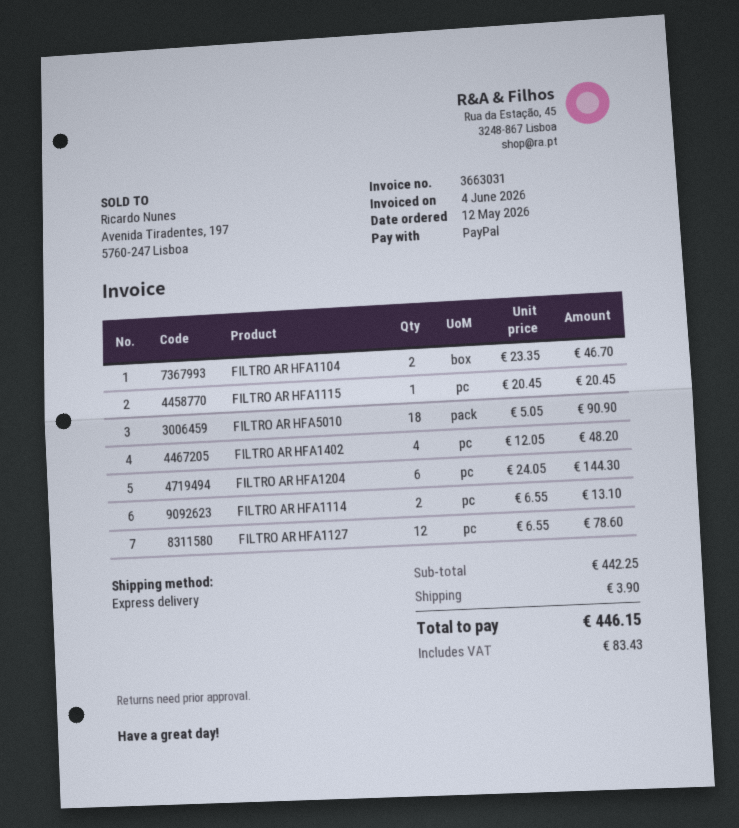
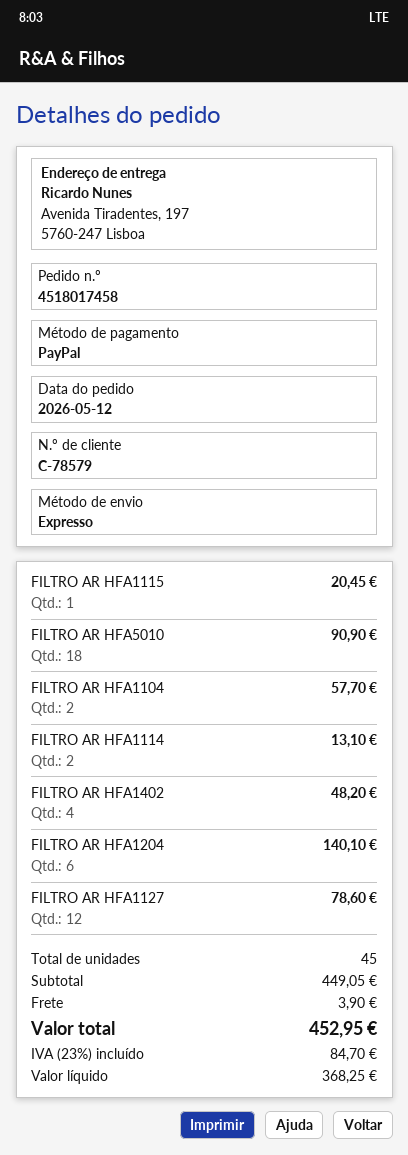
FILTRO AR HFA1104: 2 for 46.70 -> 2 for 57.70
FILTRO AR HFA1204: 6 for 144.30 -> 6 for 140.10
subtotal: 442.25 -> 449.05
tax: 83.43 -> 84.70
total: 446.15 -> 452.95

